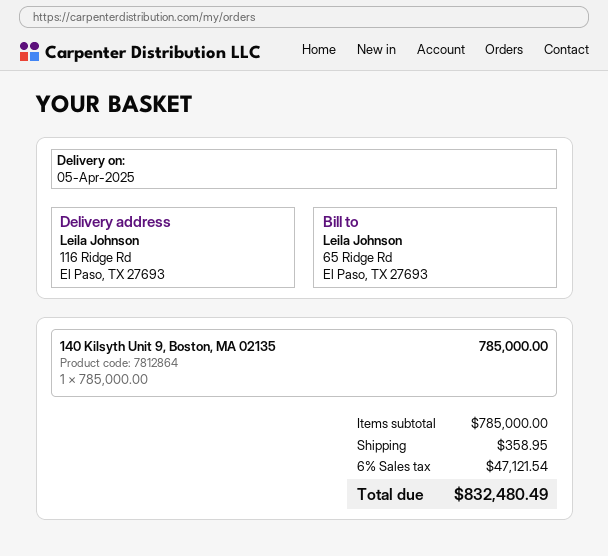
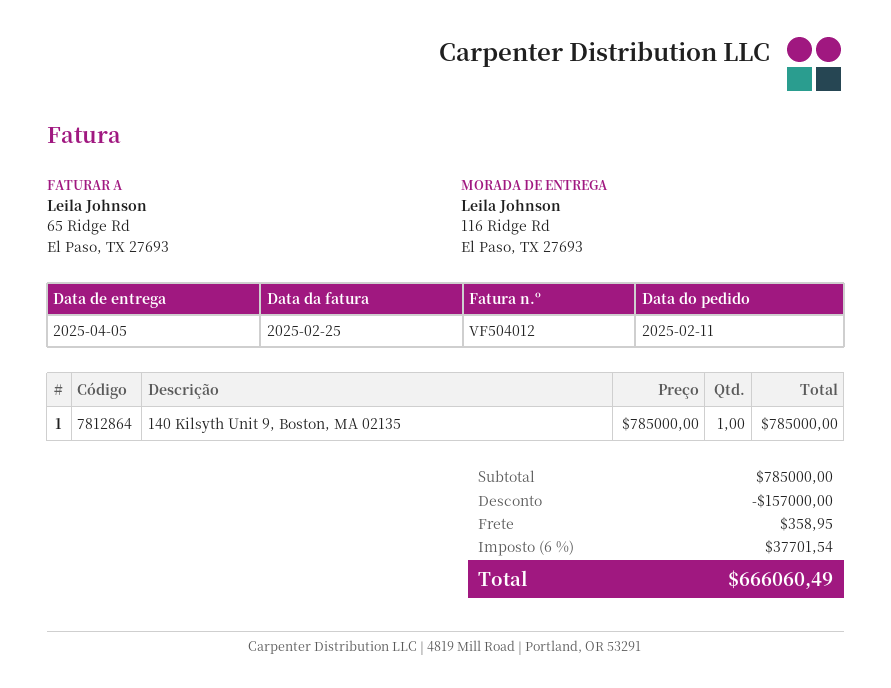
discount: none -> 157000.00
tax: 6% = 47121.54 -> 6% = 37701.54
total: 832480.49 -> 666060.49

